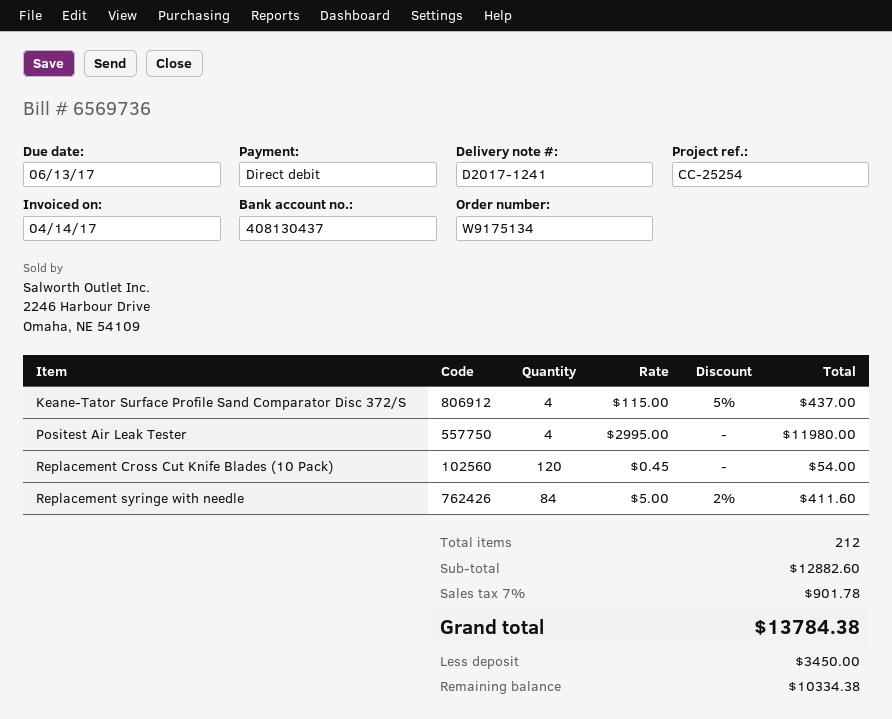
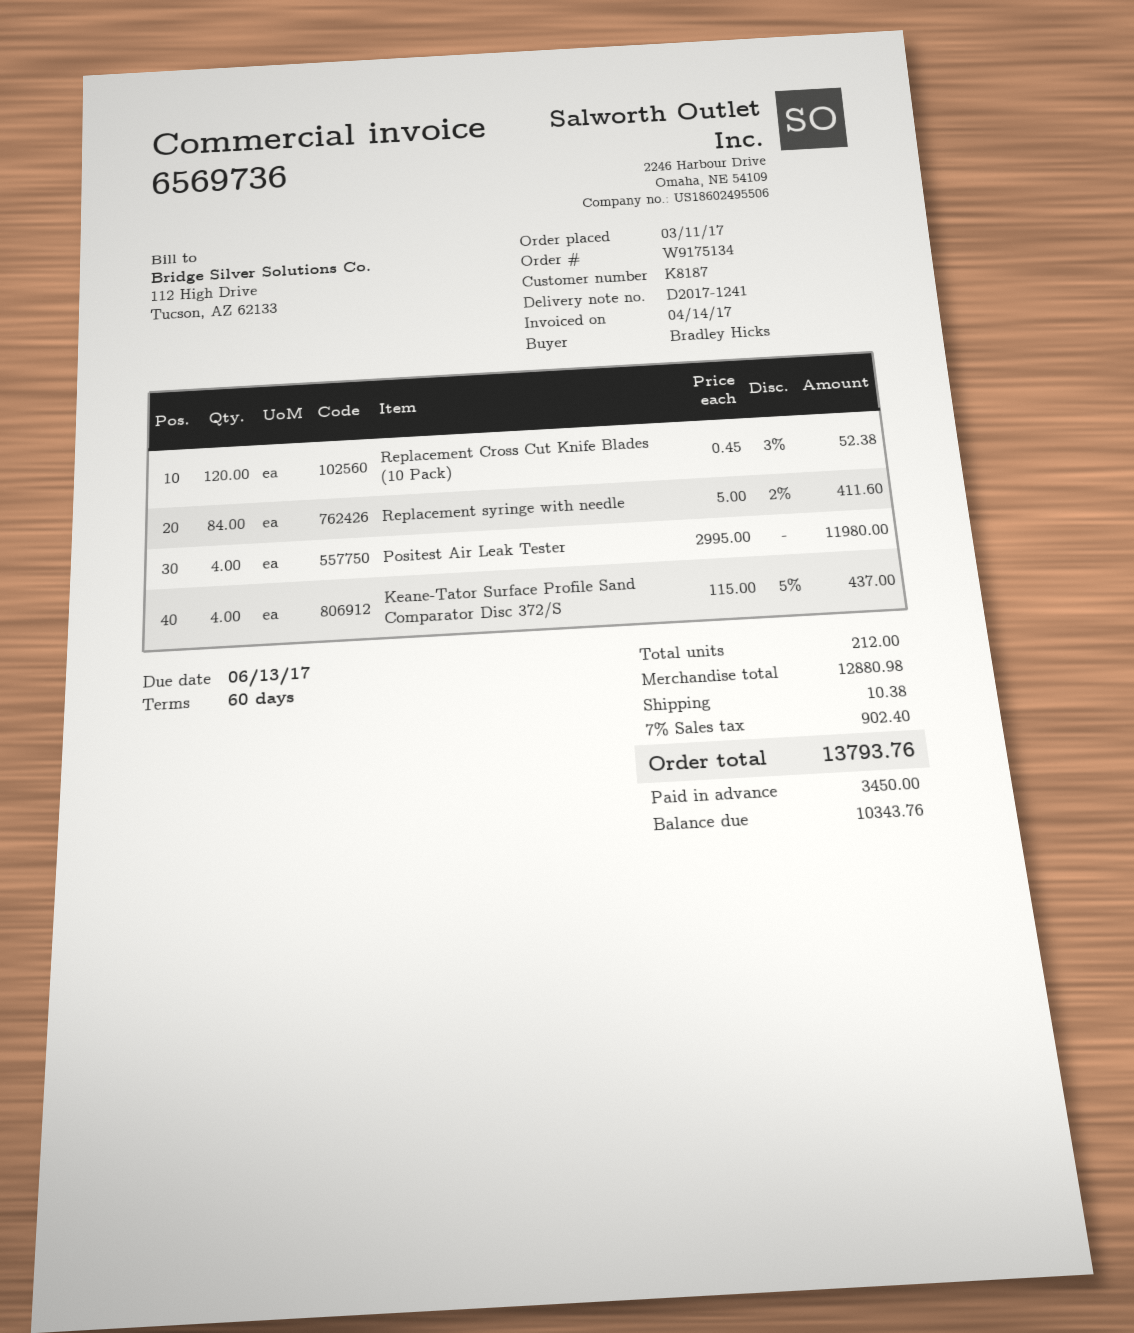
Replacement Cross Cut Knife Blades (10 Pack): 120 x 0.45 = 54.00 -> 120 x 0.45 - 3% = 52.38
subtotal: 12882.60 -> 12880.98
shipping: none -> 10.38
tax: 7% = 901.78 -> 7% = 902.40
total: 13784.38 -> 13793.76
balance: 10334.38 -> 10343.76

